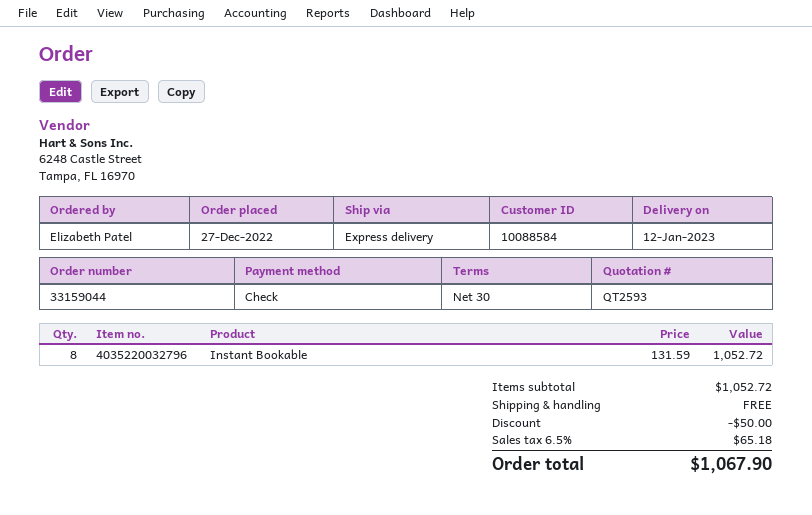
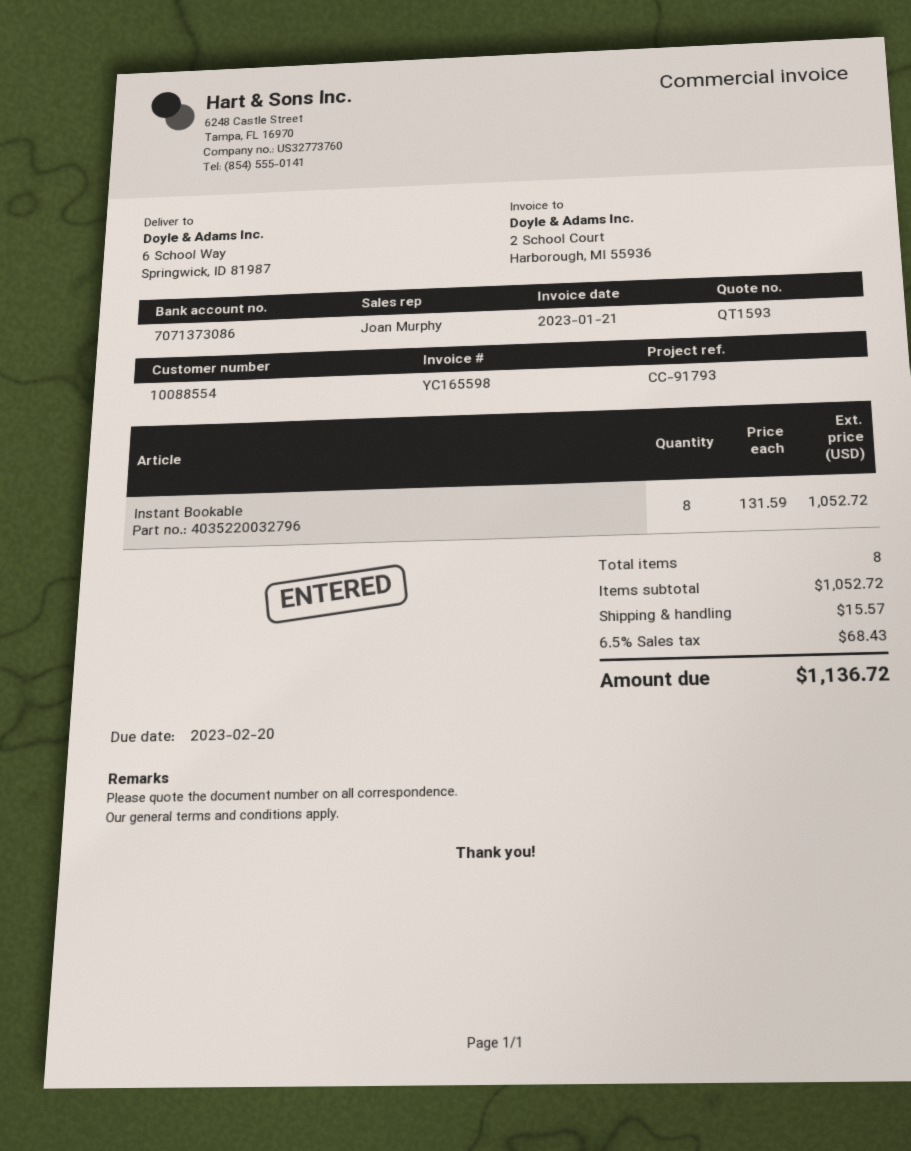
quote number: QT2593 -> QT1593
customer number: 10088584 -> 10088554
discount: 50.00 -> none
shipping: 0.00 -> 15.57
tax: 6.5% = 65.18 -> 6.5% = 68.43
total: 1067.90 -> 1136.72

